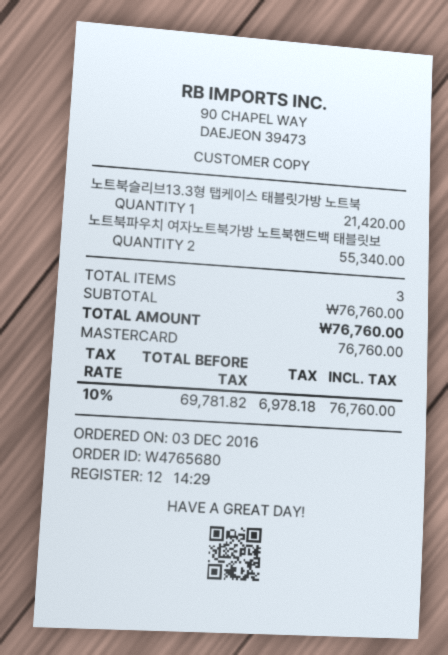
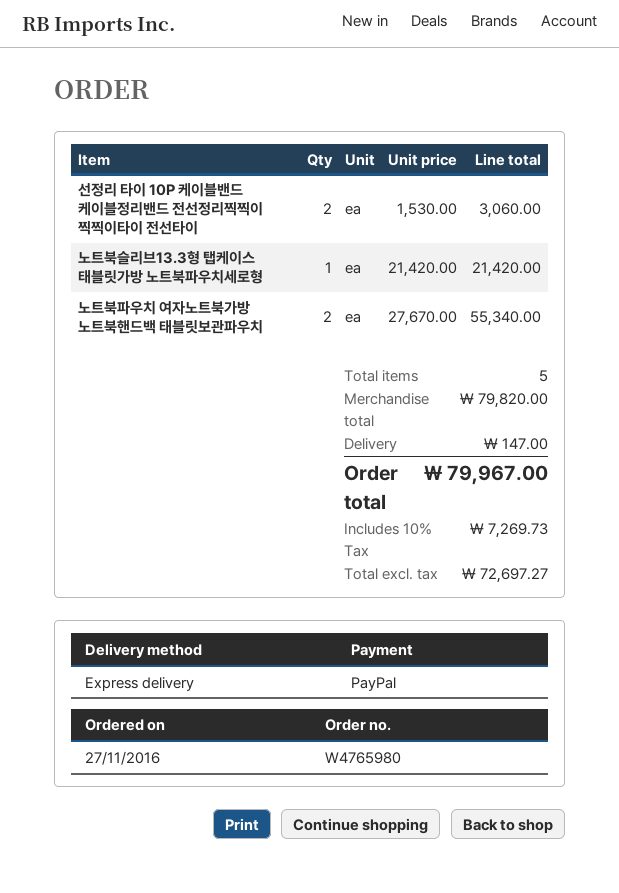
order number: W4765680 -> W4765980
order date: 2016-12-03 -> 2016-11-27
payment method: Mastercard -> PayPal
선정리 타이 10P 케이블밴드 케이블정리밴드 전선정리찍찍이 찍찍이타이 전선타이: none -> 2 for 3060.00
total quantity: 3 -> 5
subtotal: 76760.00 -> 79820.00
shipping: none -> 147.00
net: 69781.82 -> 72697.27
tax: 10% = 6978.18 -> 10% = 7269.73
total: 76760.00 -> 79967.00

